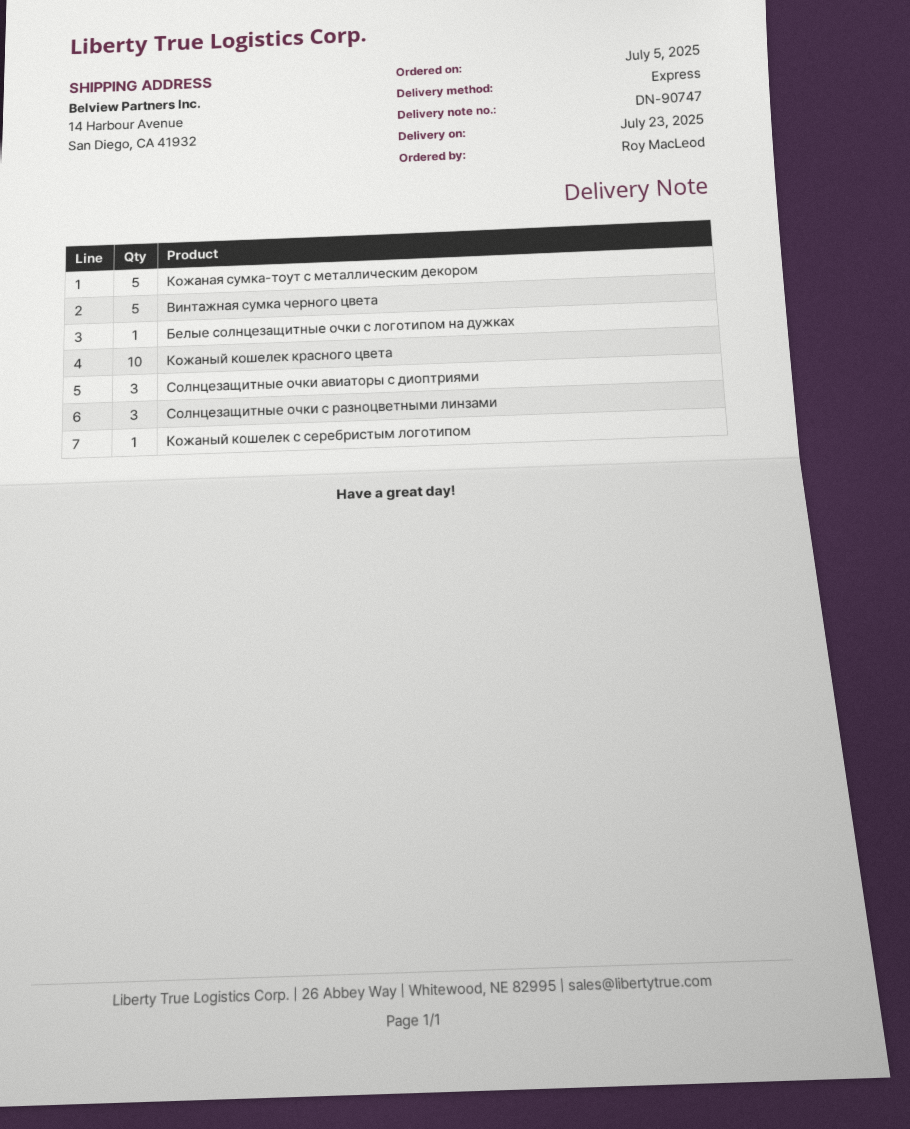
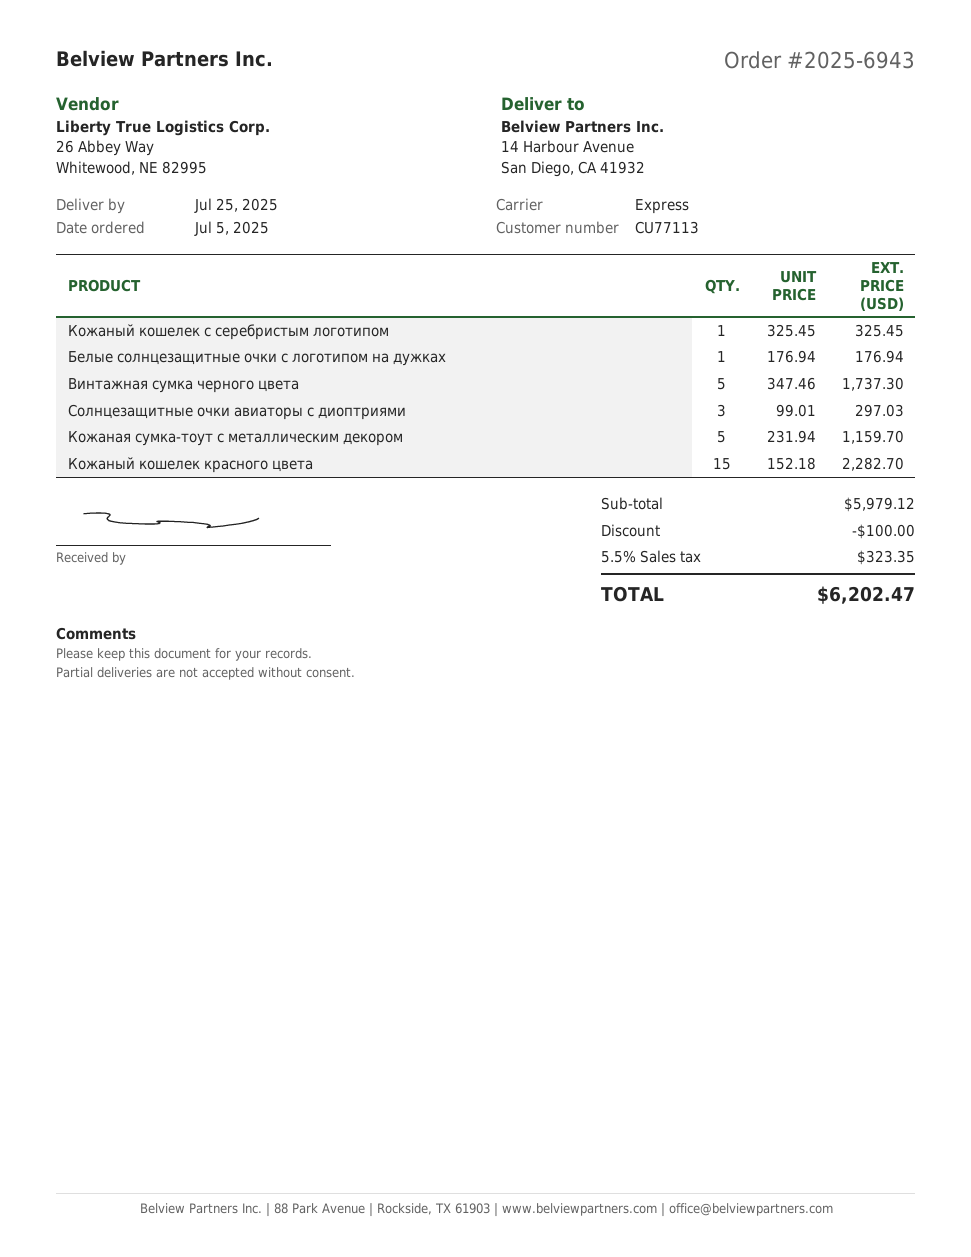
delivery date: 2025-07-23 -> 2025-07-25
Кожаный кошелек красного цвета: 10 -> 15
Солнцезащитные очки с разноцветными линзами: 3 -> none

